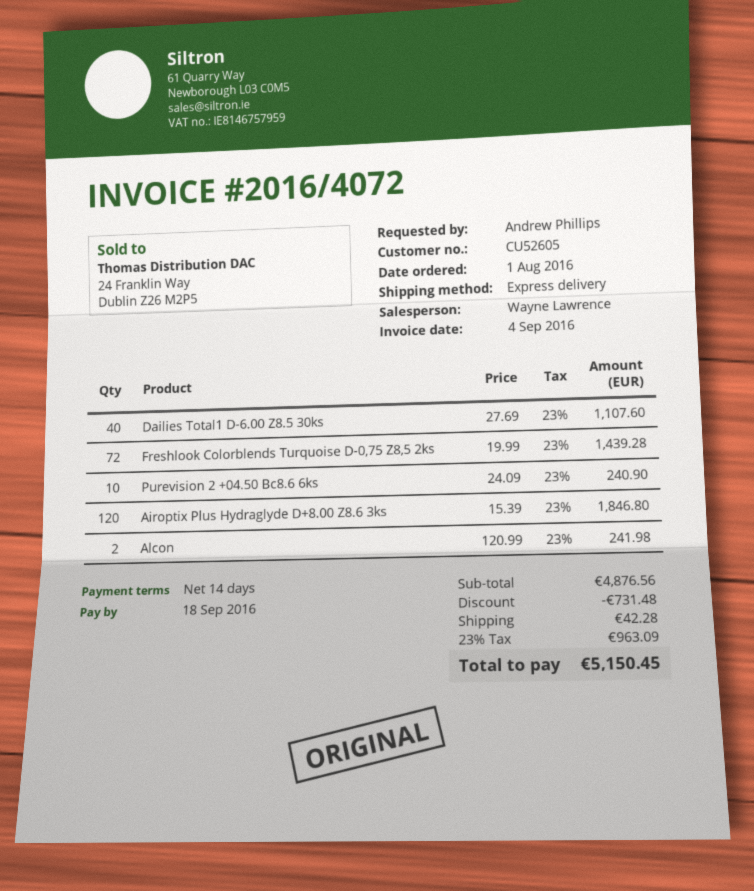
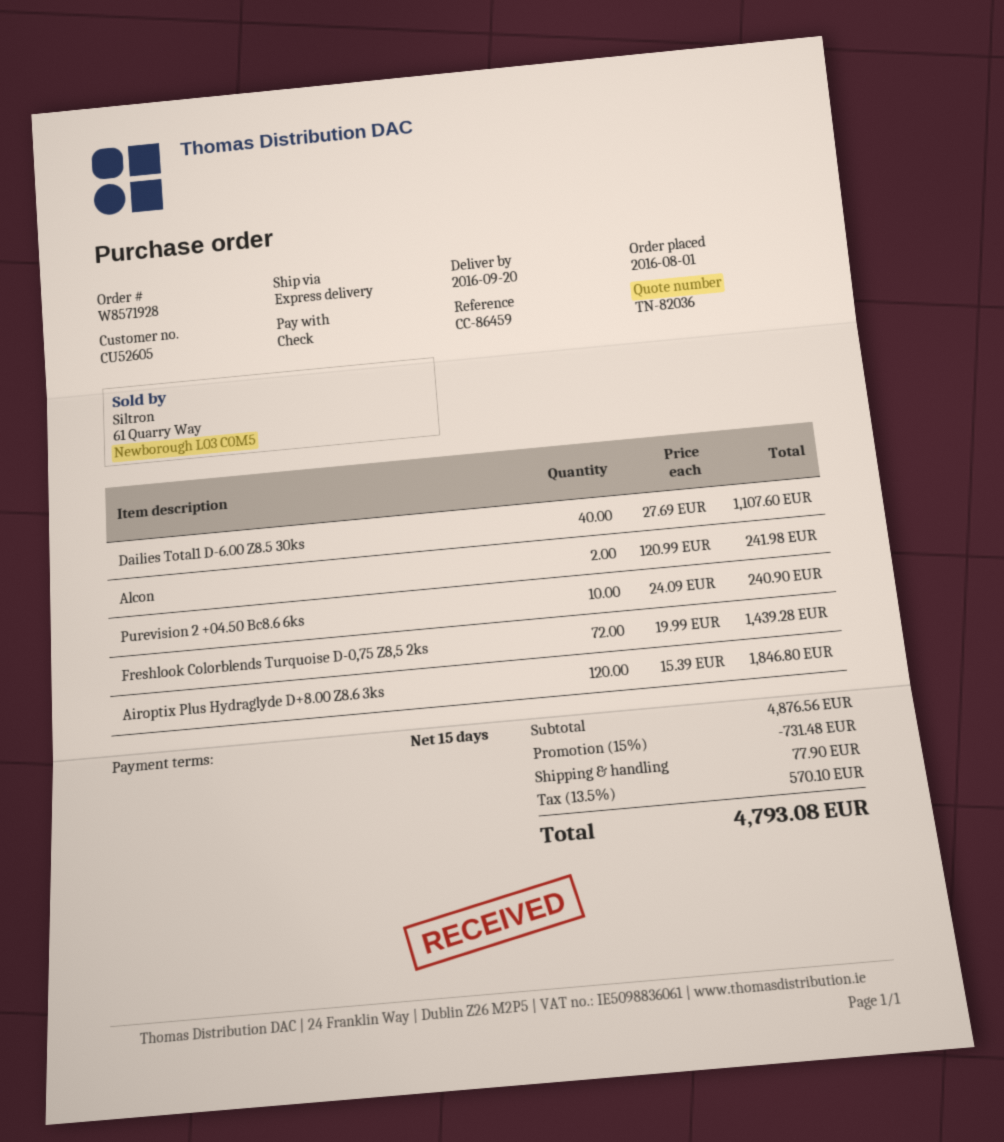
payment terms: 14 days -> 15 days
shipping: 42.28 -> 77.90
tax: 23% = 963.09 -> 13.5% = 570.10
total: 5150.45 -> 4793.08

